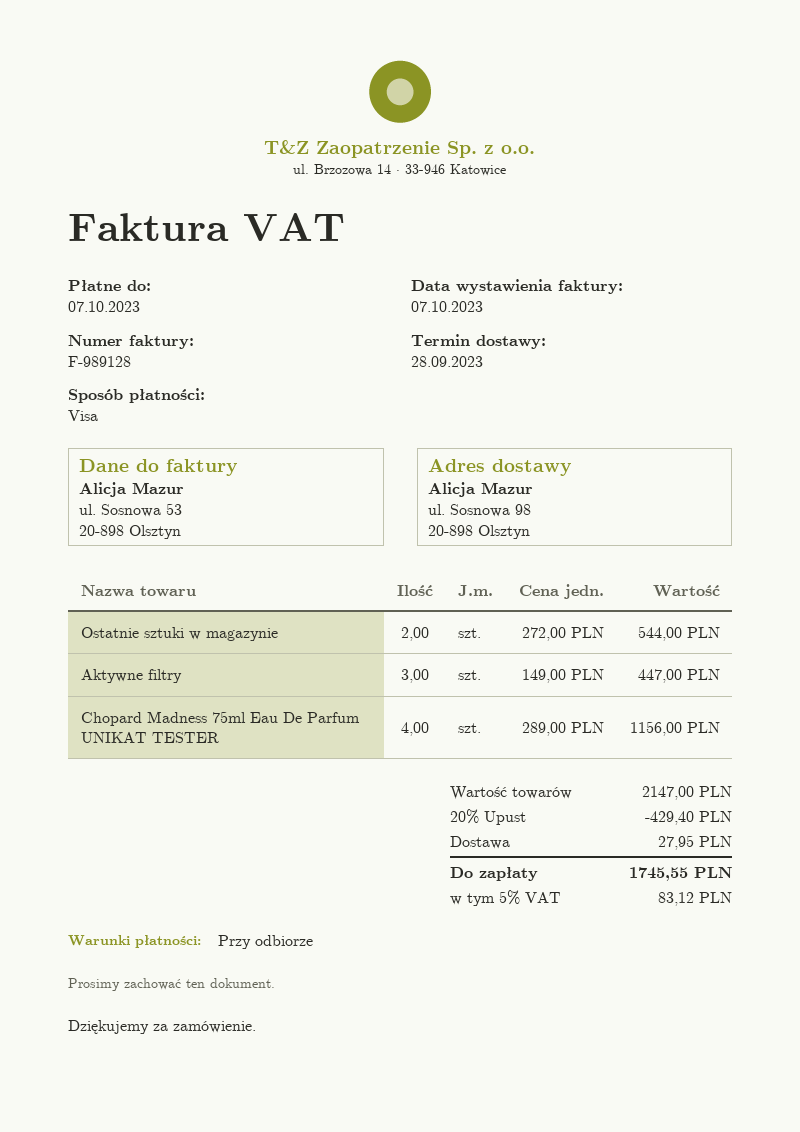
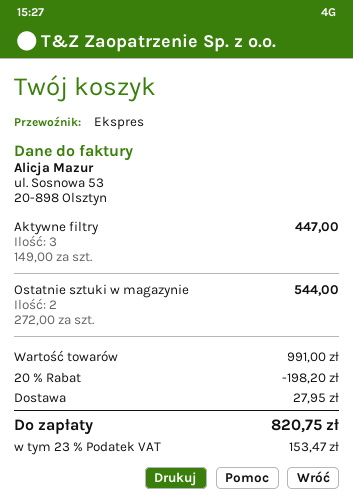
Chopard Madness 75ml Eau De Parfum UNIKAT TESTER: 4 x 289.00 = 1156.00 -> none
subtotal: 2147.00 -> 991.00
discount: 20% = 429.40 -> 20% = 198.20
tax: 5% = 83.12 -> 23% = 153.47
total: 1745.55 -> 820.75

